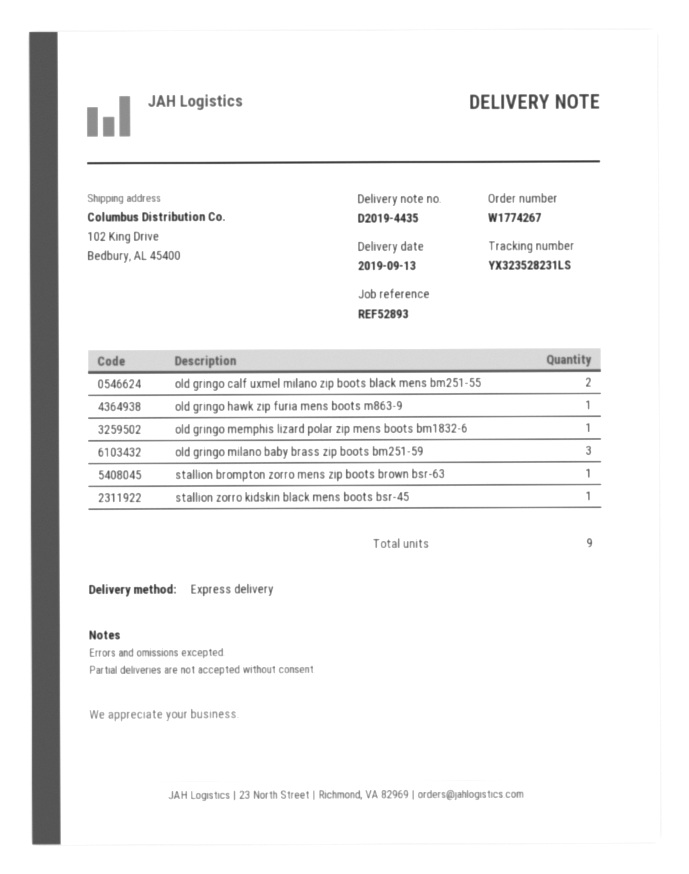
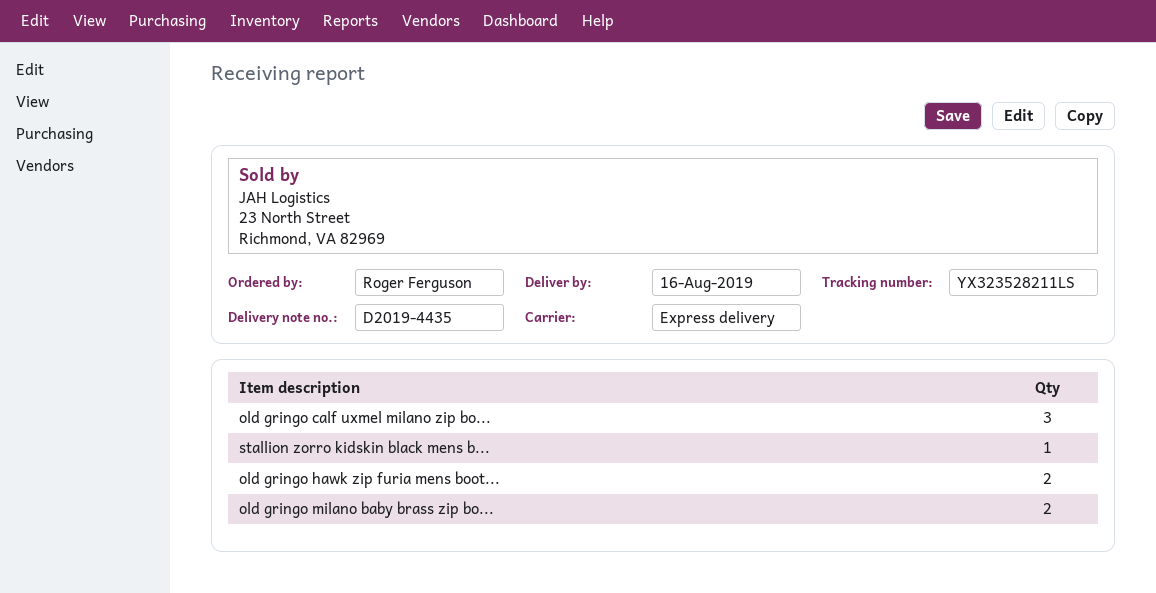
delivery date: 2019-09-13 -> 2019-08-16
tracking number: YX323528231LS -> YX323528211LS
old gringo calf uxmel milano zip boots black mens bm251-55: 2 -> 3
old gringo hawk zip furia mens boots m863-9: 1 -> 2
old gringo memphis lizard polar zip mens boots bm1832-6: 1 -> none
old gringo milano baby brass zip boots bm251-59: 3 -> 2
stallion brompton zorro mens zip boots brown bsr-63: 1 -> none

